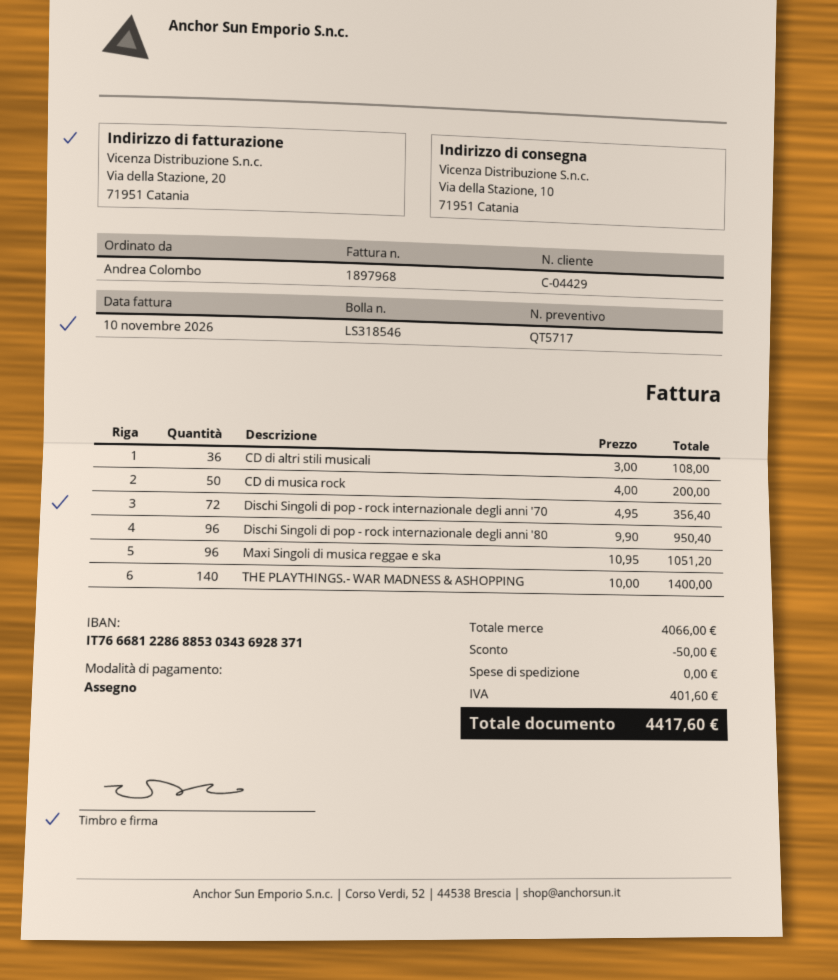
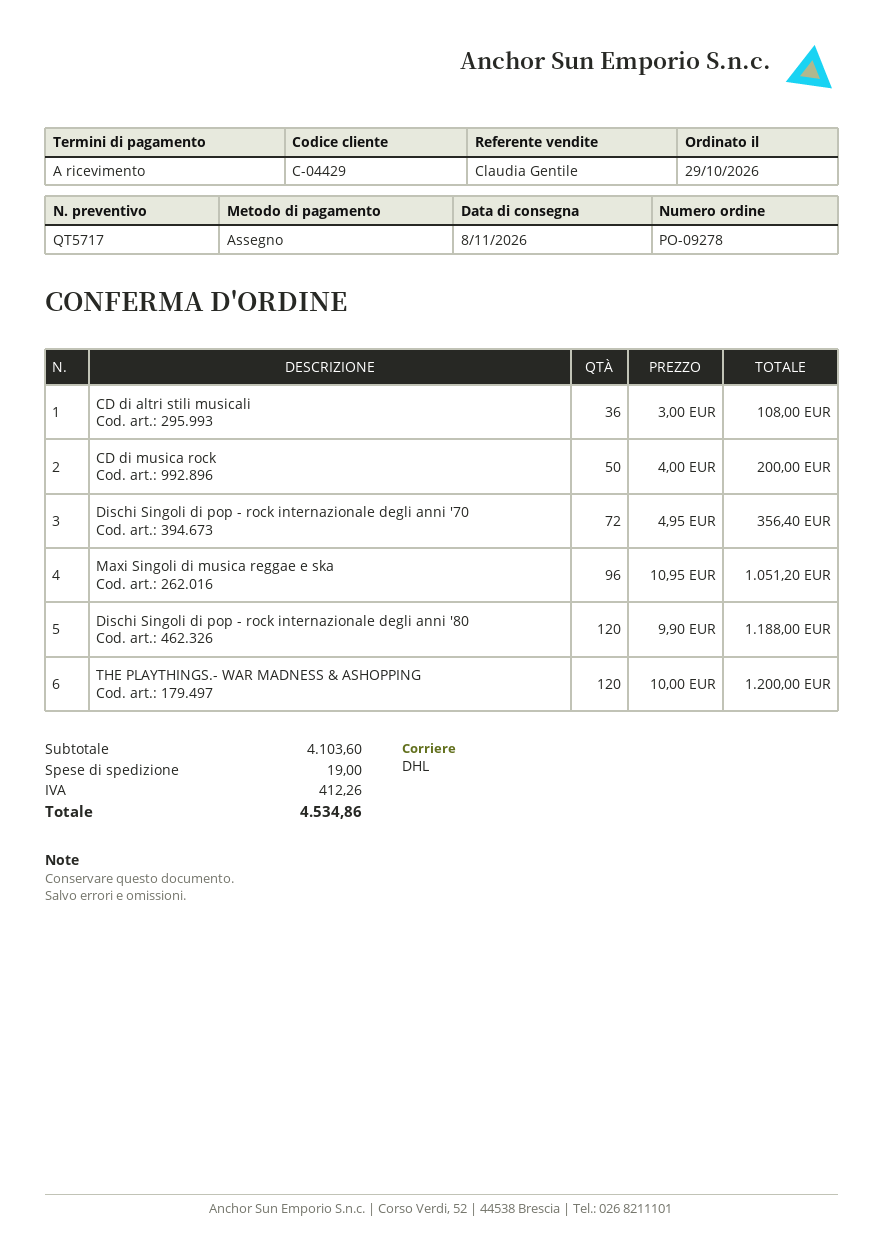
Dischi Singoli di pop - rock internazionale degli anni '80: 96 x 9.90 = 950.40 -> 120 x 9.90 = 1188.00
THE PLAYTHINGS.- WAR MADNESS & ASHOPPING: 140 x 10.00 = 1400.00 -> 120 x 10.00 = 1200.00
subtotal: 4066.00 -> 4103.60
discount: 50.00 -> none
shipping: 0.00 -> 19.00
tax: 401.60 -> 412.26
total: 4417.60 -> 4534.86

